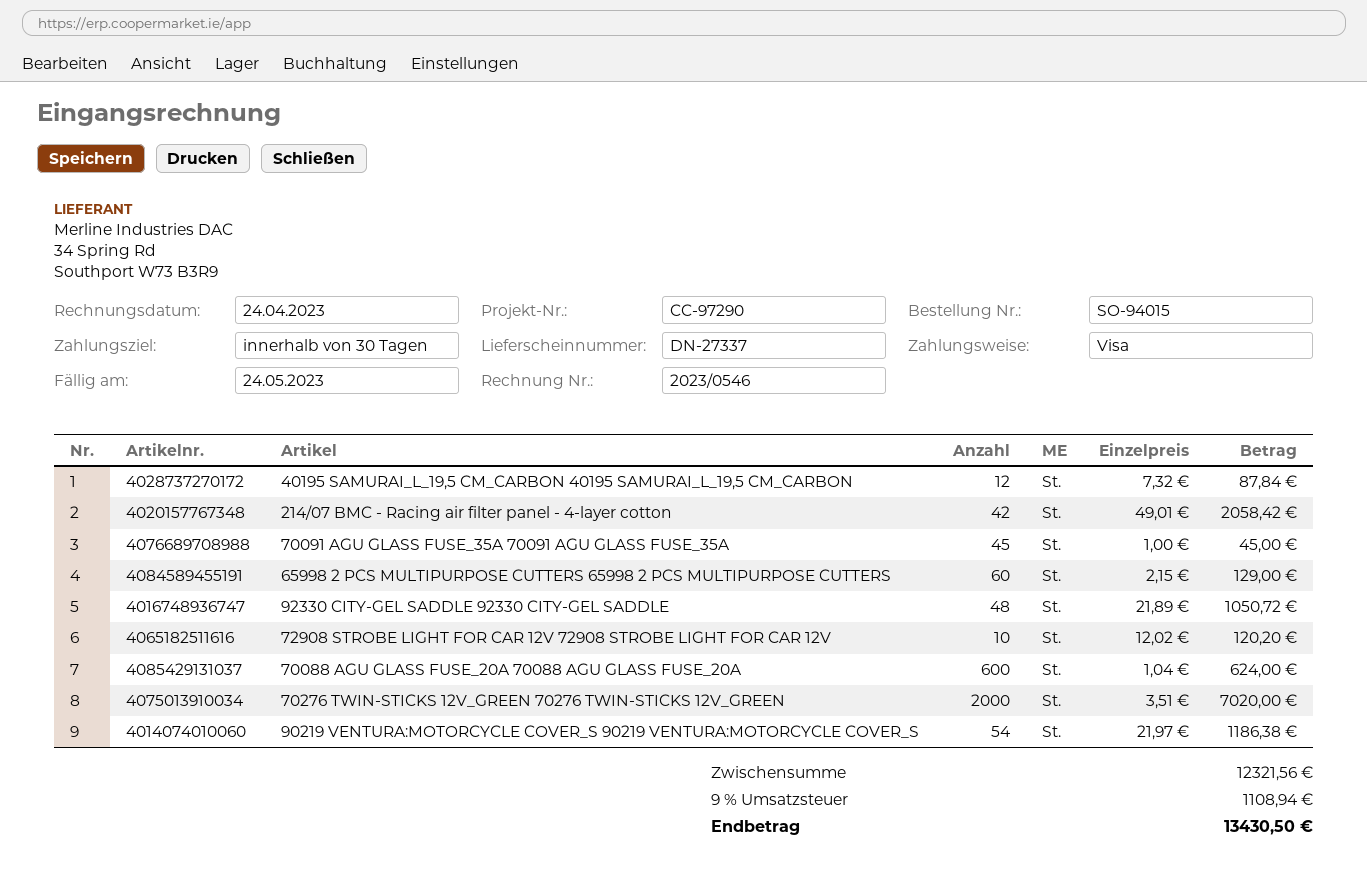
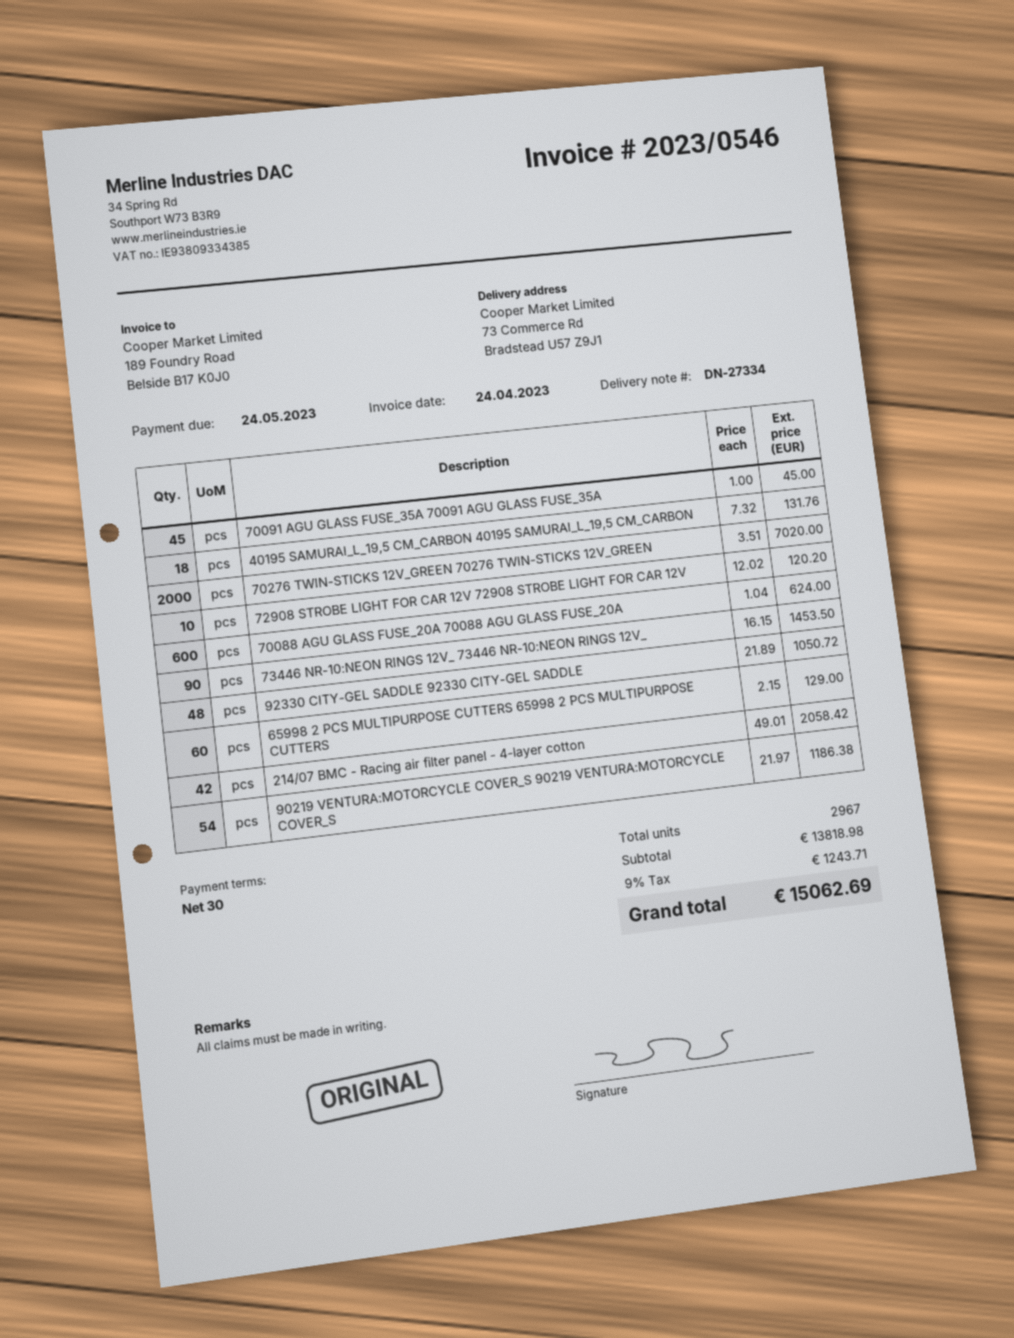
delivery note number: DN-27337 -> DN-27334
40195 SAMURAI_L_19,5 CM_CARBON 40195 SAMURAI_L_19,5 CM_CARBON: 12 x 7.32 = 87.84 -> 18 x 7.32 = 131.76
73446 NR-10:NEON RINGS 12V_ 73446 NR-10:NEON RINGS 12V_: none -> 90 x 16.15 = 1453.50
subtotal: 12321.56 -> 13818.98
tax: 9% = 1108.94 -> 9% = 1243.71
total: 13430.50 -> 15062.69

